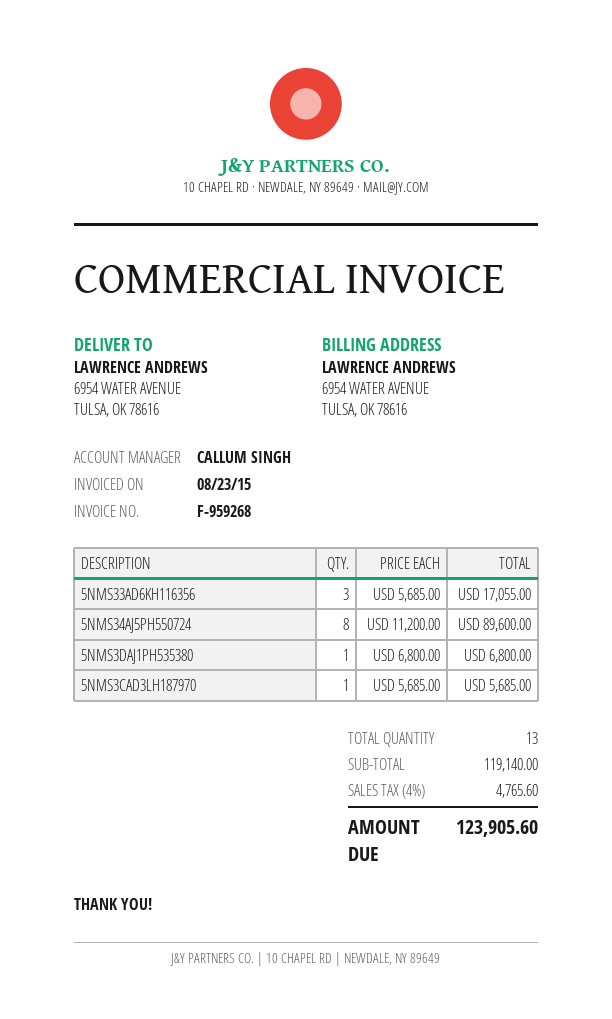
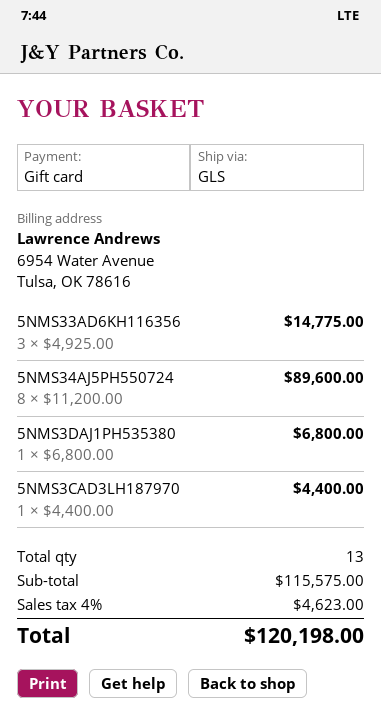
5NMS33AD6KH116356: 3 x 5685.00 = 17055.00 -> 3 x 4925.00 = 14775.00
5NMS3CAD3LH187970: 1 x 5685.00 = 5685.00 -> 1 x 4400.00 = 4400.00
subtotal: 119140.00 -> 115575.00
tax: 4% = 4765.60 -> 4% = 4623.00
total: 123905.60 -> 120198.00

